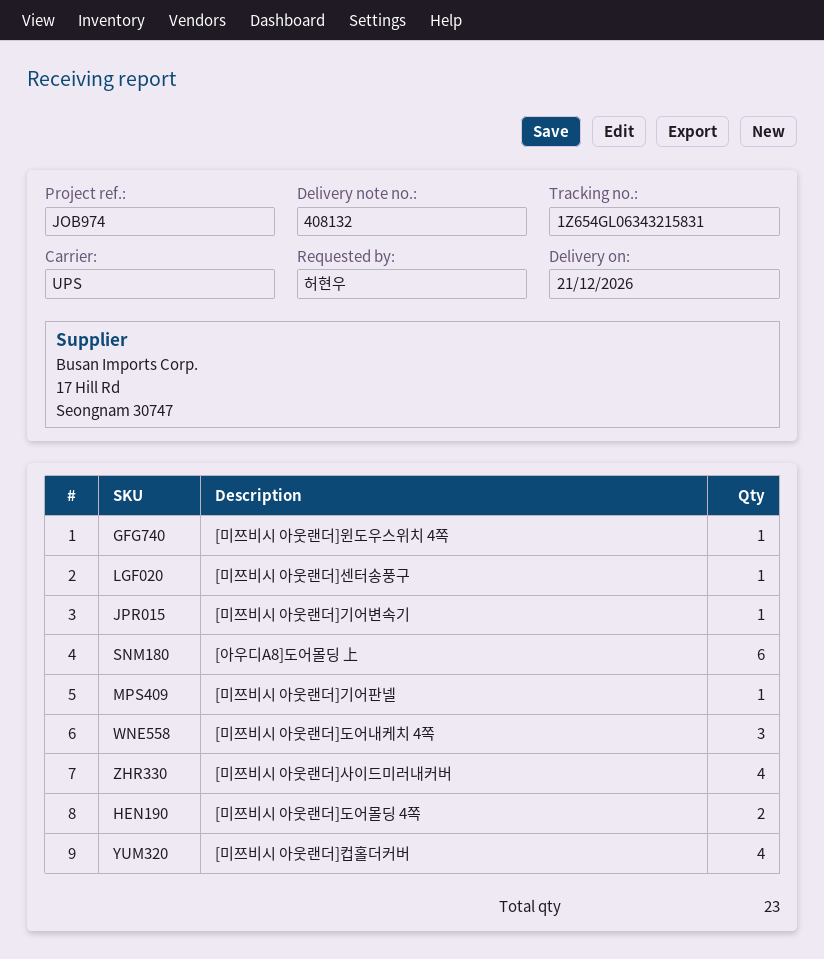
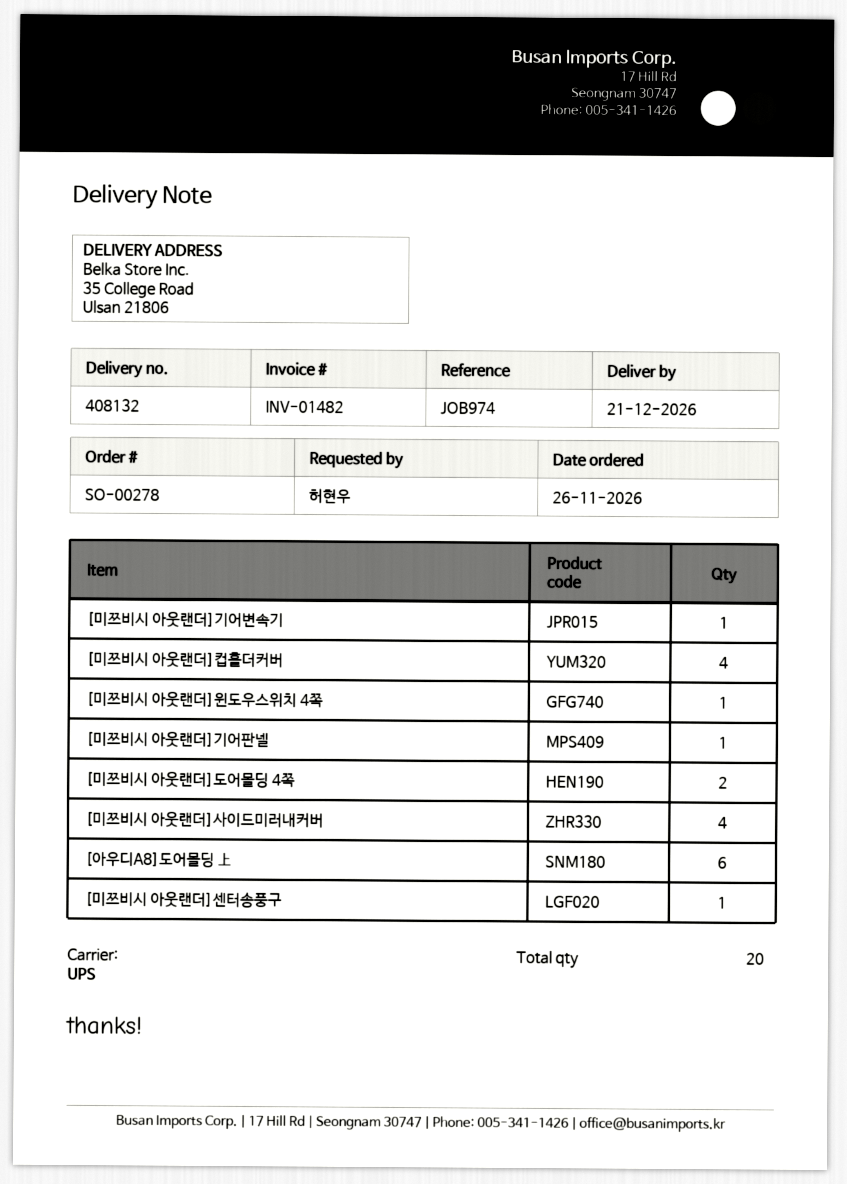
[미쯔비시 아웃랜더]도어내케치 4쪽: 3 -> none
total quantity: 23 -> 20

